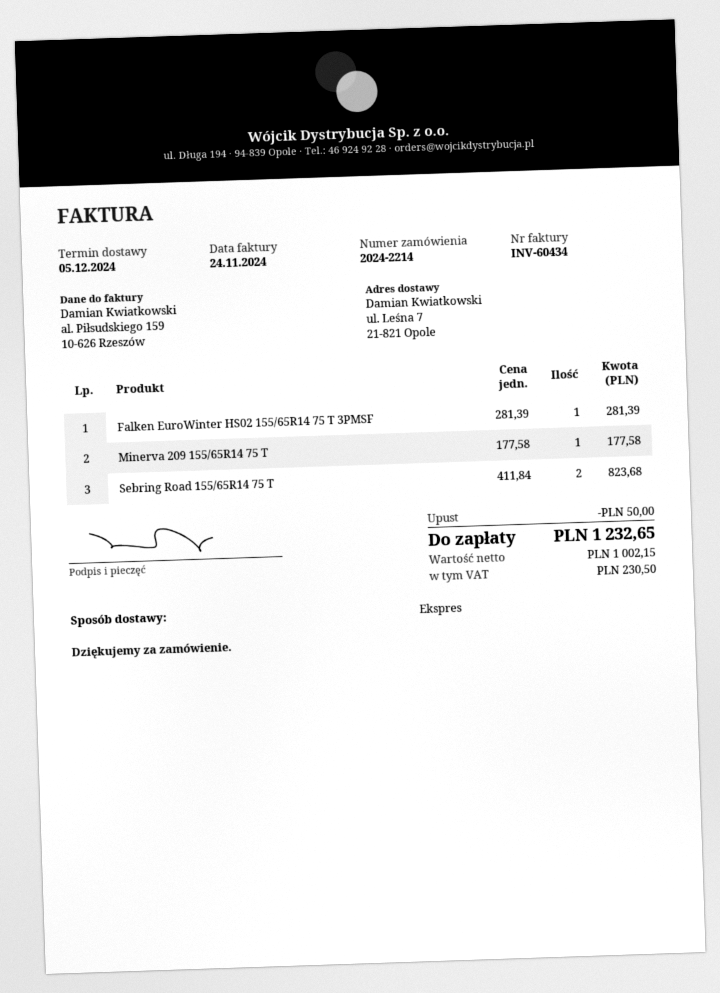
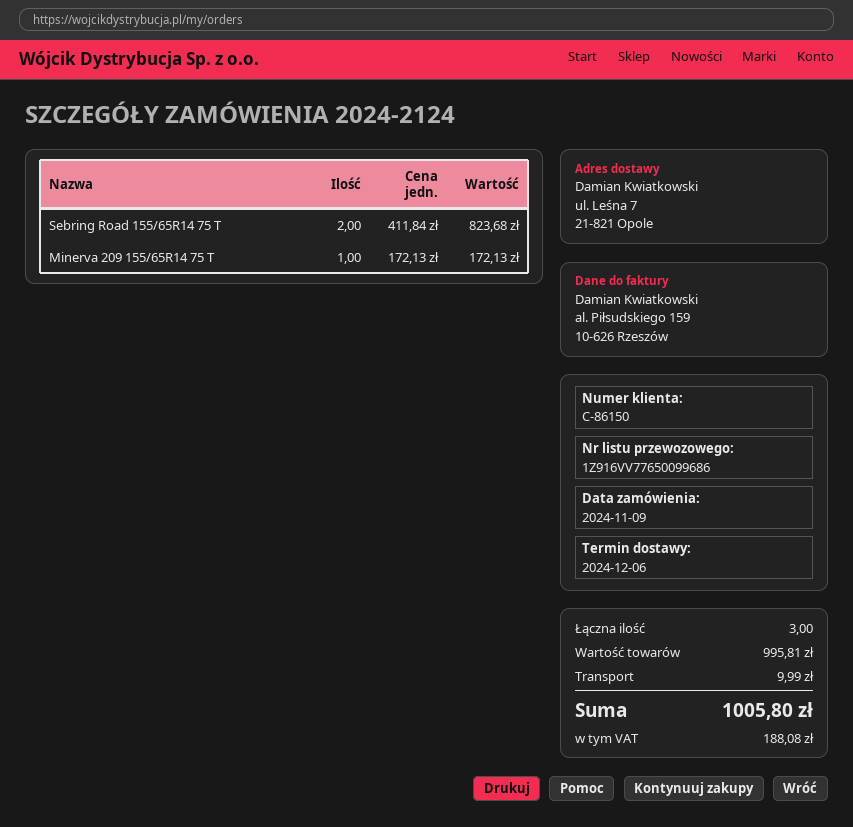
order number: 2024-2214 -> 2024-2124
delivery date: 2024-12-05 -> 2024-12-06
Falken EuroWinter HS02 155/65R14 75 T 3PMSF: 1 x 281.39 = 281.39 -> none
Minerva 209 155/65R14 75 T: 1 x 177.58 = 177.58 -> 1 x 172.13 = 172.13
discount: 50.00 -> none
shipping: none -> 9.99
tax: 230.50 -> 188.08
total: 1232.65 -> 1005.80

